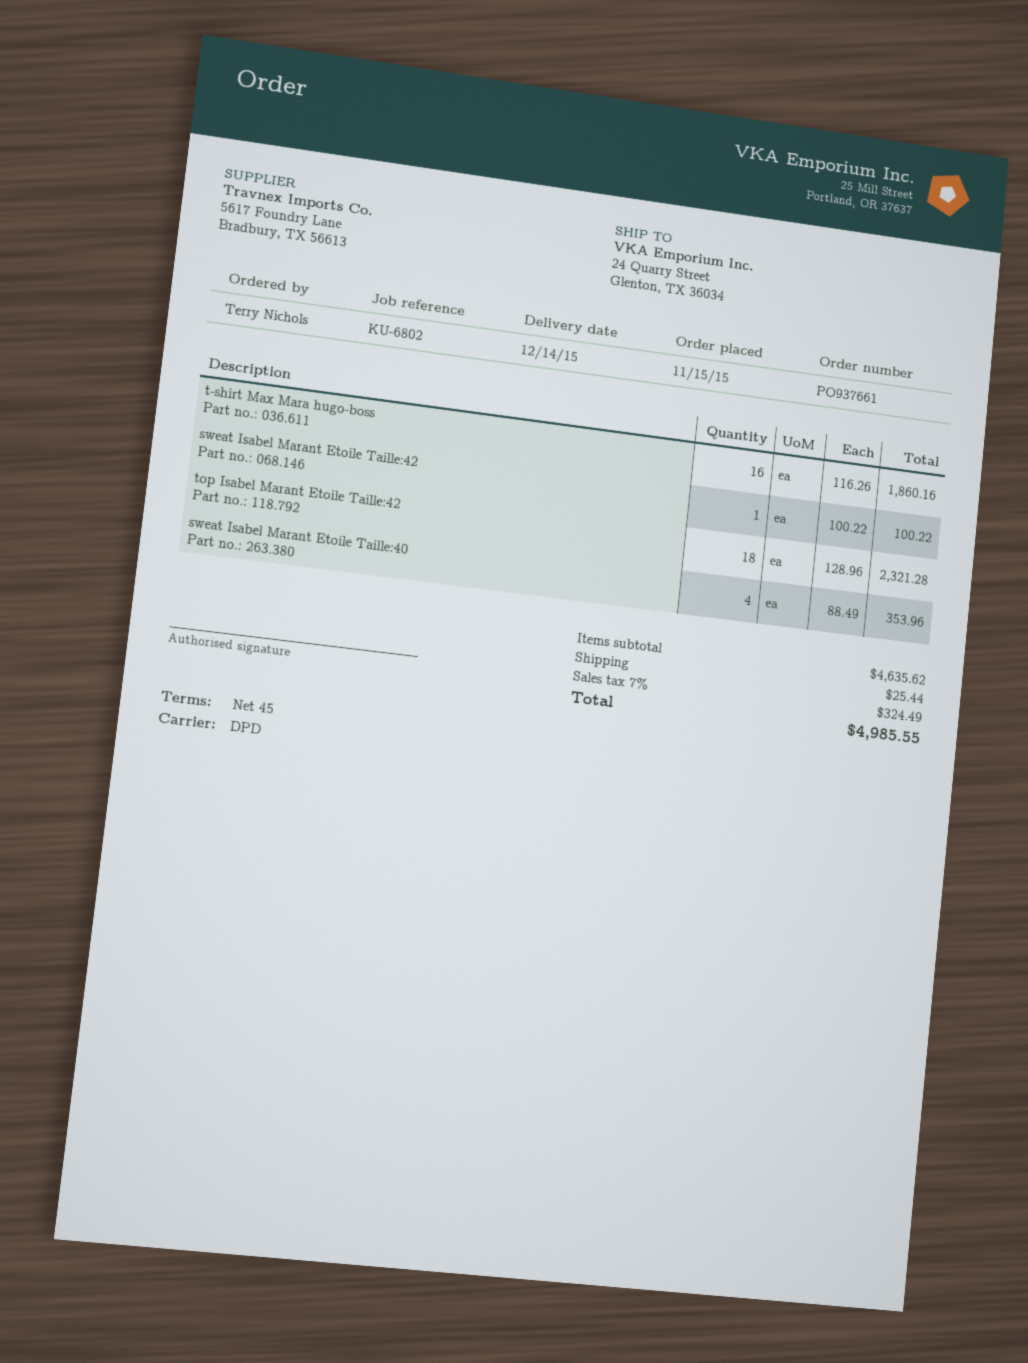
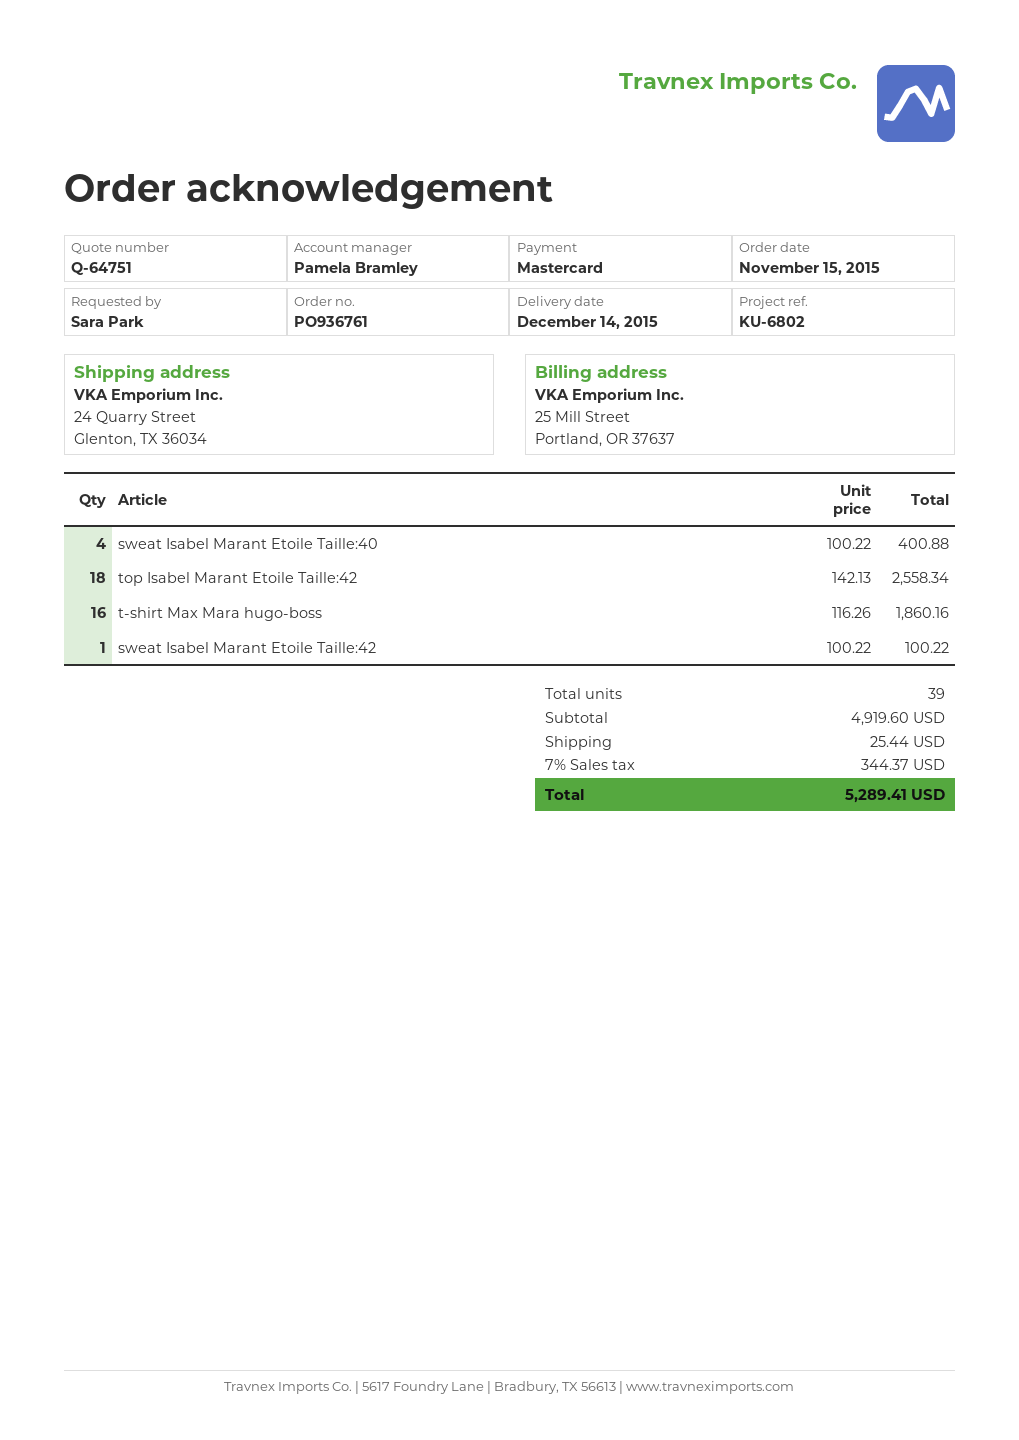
order number: PO937661 -> PO936761
ordered by: Terry Nichols -> Sara Park
top Isabel Marant Etoile Taille:42: 18 x 128.96 = 2321.28 -> 18 x 142.13 = 2558.34
sweat Isabel Marant Etoile Taille:40: 4 x 88.49 = 353.96 -> 4 x 100.22 = 400.88
subtotal: 4635.62 -> 4919.60
tax: 7% = 324.49 -> 7% = 344.37
total: 4985.55 -> 5289.41

